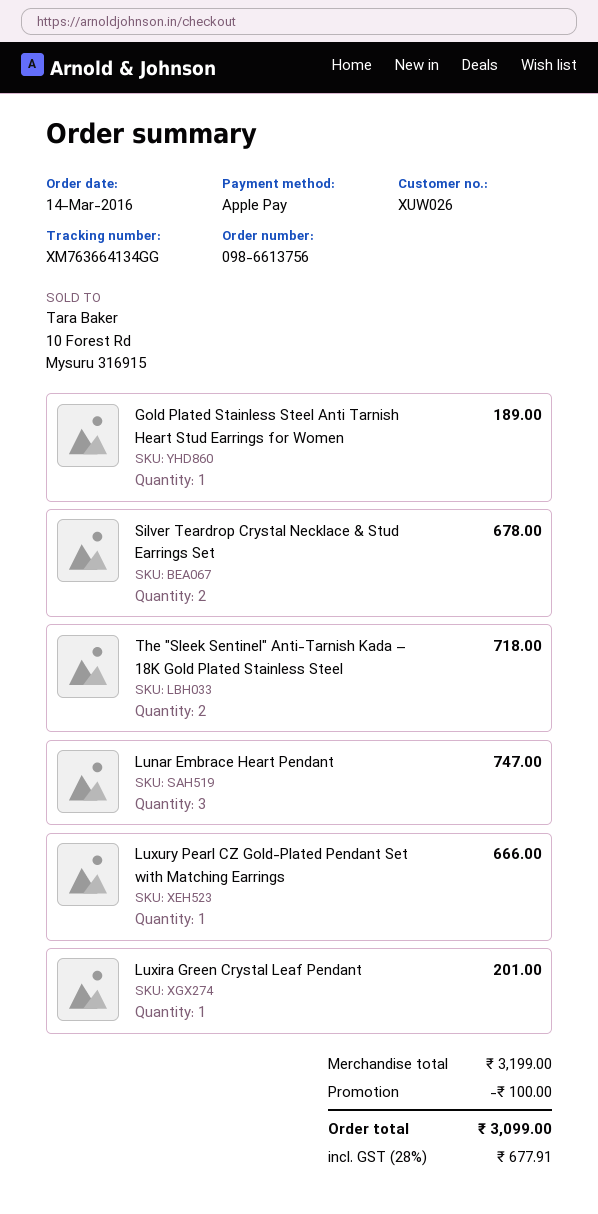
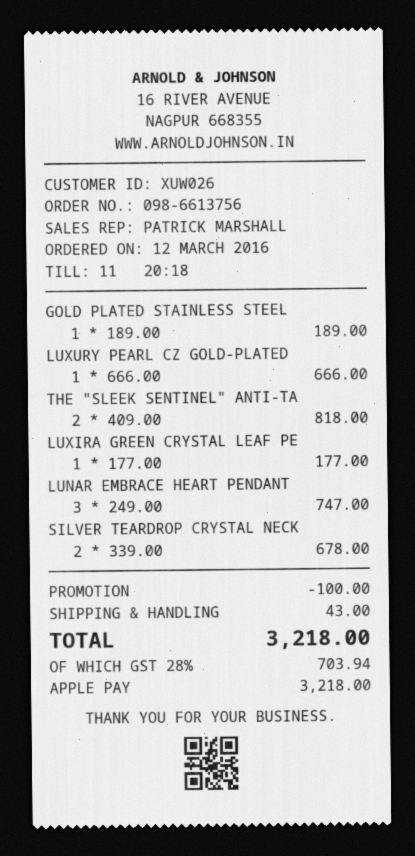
order date: 2016-03-14 -> 2016-03-12
The "Sleek Sentinel" Anti-Tarnish Kada – 18K Gold Plated Stainless Steel: 2 for 718.00 -> 2 for 818.00
Luxira Green Crystal Leaf Pendant: 1 for 201.00 -> 1 for 177.00
shipping: none -> 43.00
tax: 28% = 677.91 -> 28% = 703.94
total: 3099.00 -> 3218.00

